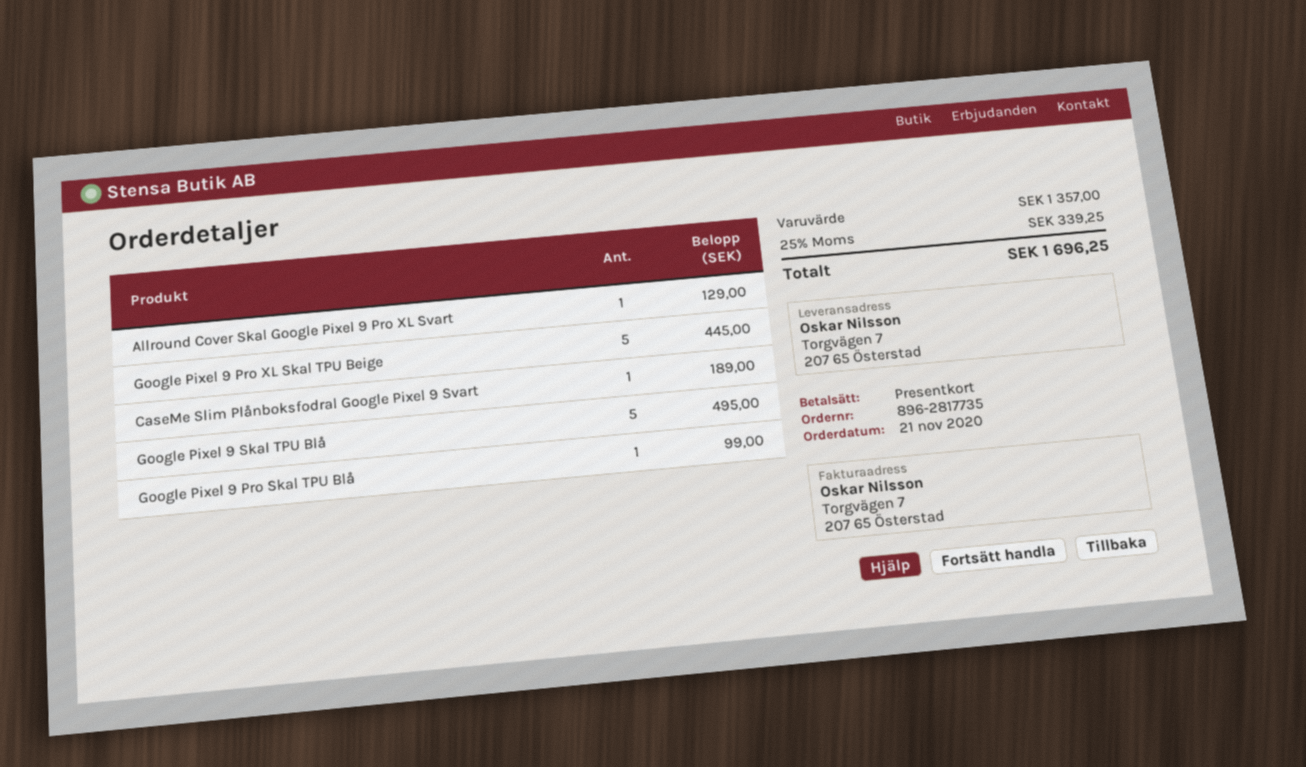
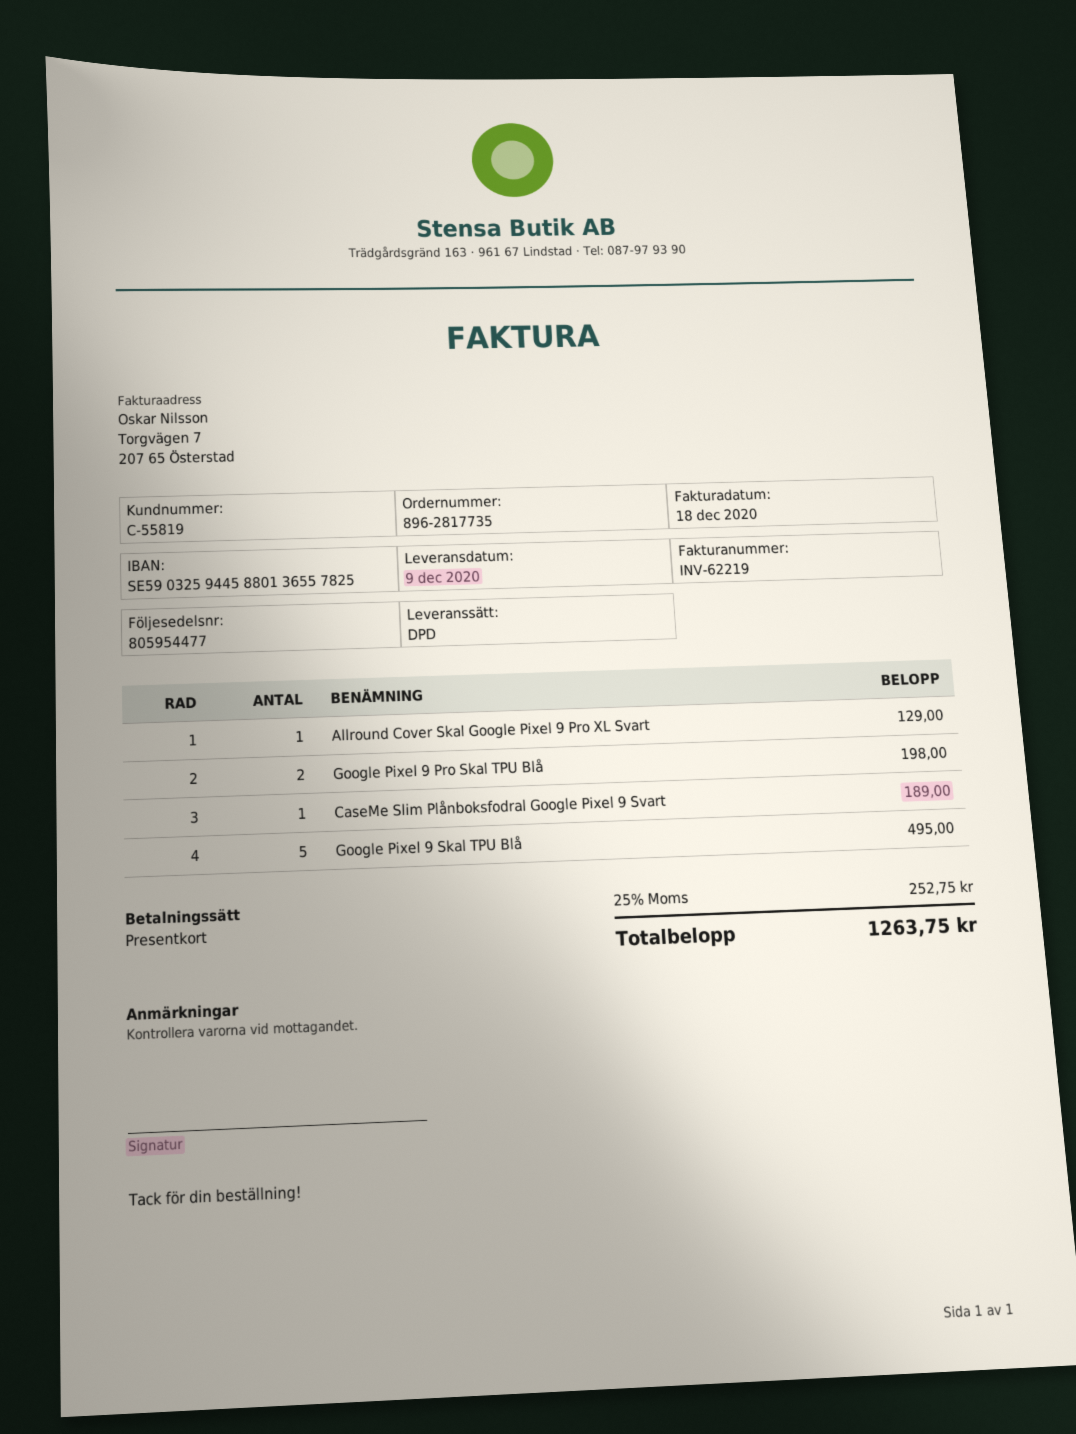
Google Pixel 9 Pro XL Skal TPU Beige: 5 for 445.00 -> none
Google Pixel 9 Pro Skal TPU Blå: 1 for 99.00 -> 2 for 198.00
tax: 25% = 339.25 -> 25% = 252.75
total: 1696.25 -> 1263.75

